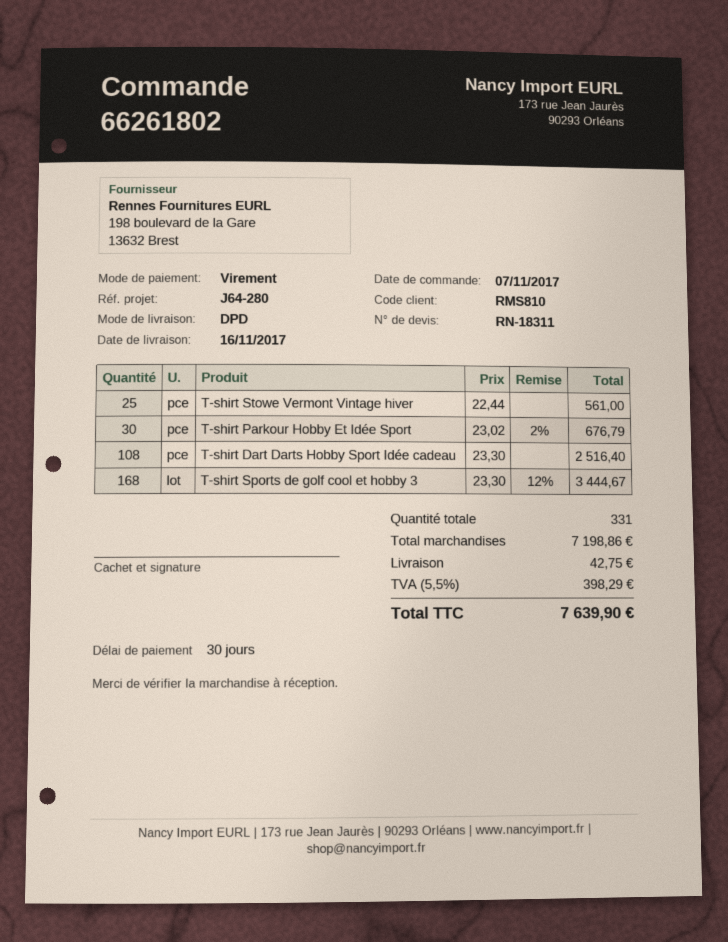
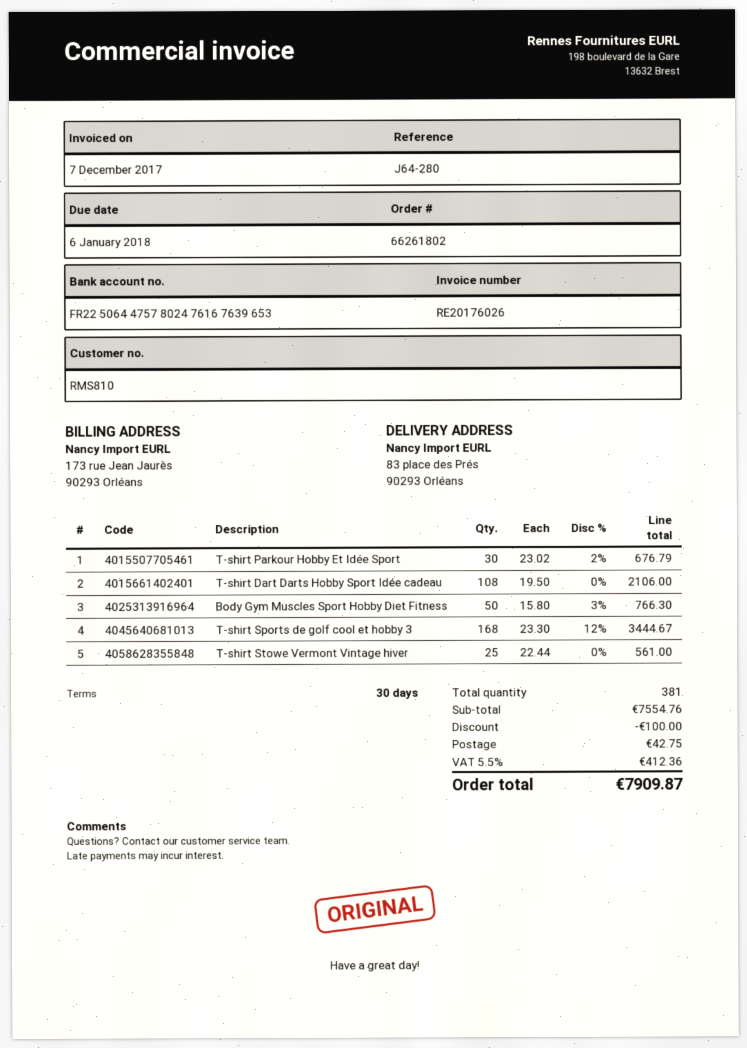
T-shirt Dart Darts Hobby Sport Idée cadeau: 108 x 23.30 = 2516.40 -> 108 x 19.50 = 2106.00
Body Gym Muscles Sport Hobby Diet Fitness: none -> 50 x 15.80 - 3% = 766.30
total quantity: 331 -> 381
subtotal: 7198.86 -> 7554.76
discount: none -> 100.00
tax: 5.5% = 398.29 -> 5.5% = 412.36
total: 7639.90 -> 7909.87

